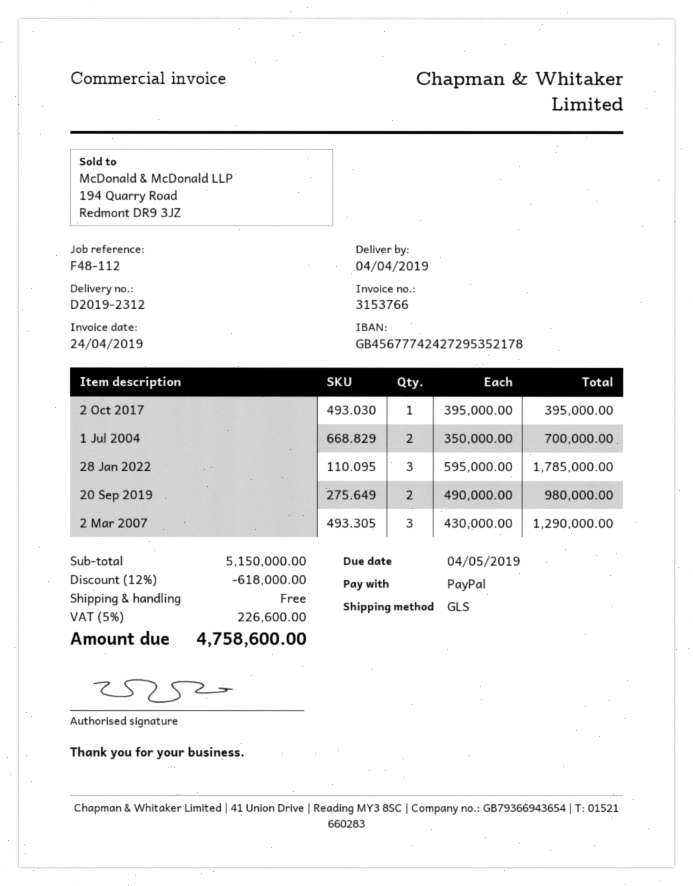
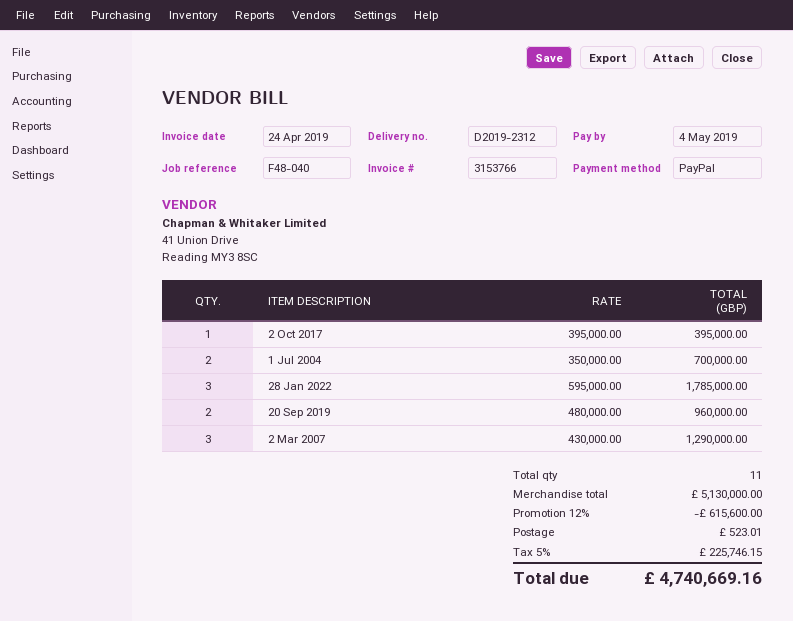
reference: F48-112 -> F48-040
20 Sep 2019: 2 x 490000.00 = 980000.00 -> 2 x 480000.00 = 960000.00
subtotal: 5150000.00 -> 5130000.00
discount: 12% = 618000.00 -> 12% = 615600.00
shipping: 0.00 -> 523.01
tax: 5% = 226600.00 -> 5% = 225746.15
total: 4758600.00 -> 4740669.16

